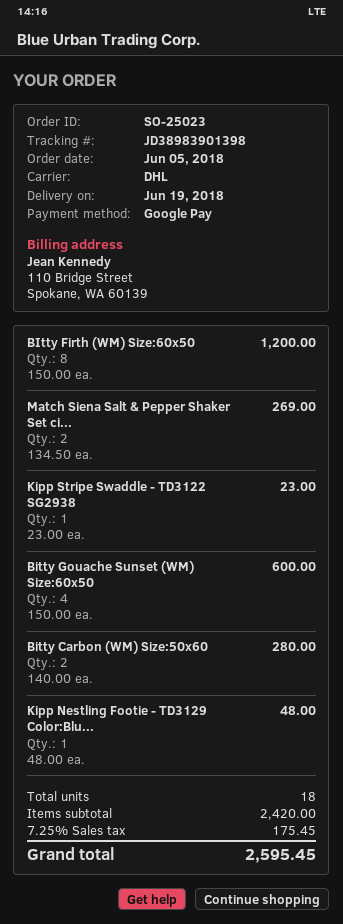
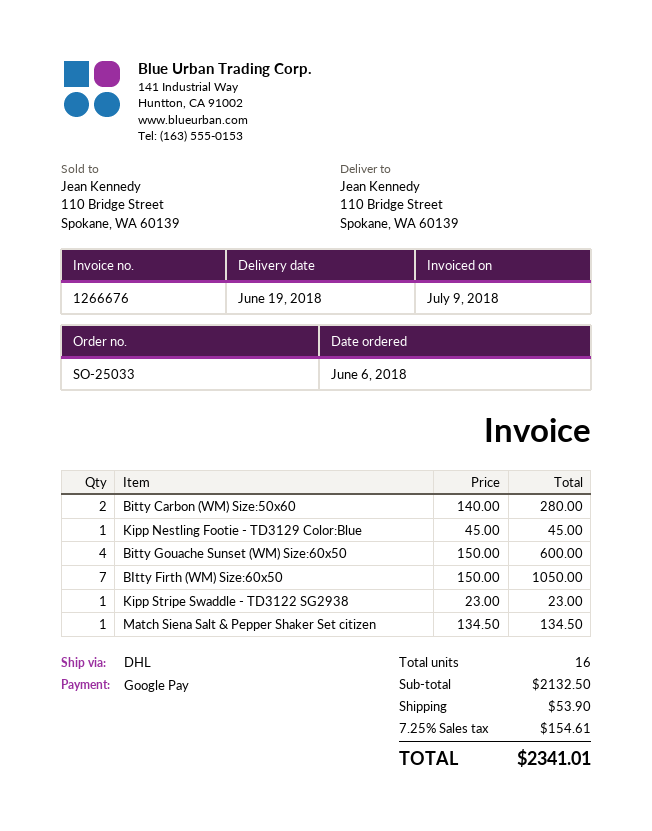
order number: SO-25023 -> SO-25033
order date: 2018-06-05 -> 2018-06-06
BItty Firth (WM) Size:60x50: 8 x 150.00 = 1200.00 -> 7 x 150.00 = 1050.00
Match Siena Salt & Pepper Shaker Set ci...: 2 x 134.50 = 269.00 -> 1 x 134.50 = 134.50
Kipp Nestling Footie - TD3129 Color:Blu...: 1 x 48.00 = 48.00 -> 1 x 45.00 = 45.00
total quantity: 18 -> 16
subtotal: 2420.00 -> 2132.50
shipping: none -> 53.90
tax: 7.25% = 175.45 -> 7.25% = 154.61
total: 2595.45 -> 2341.01

